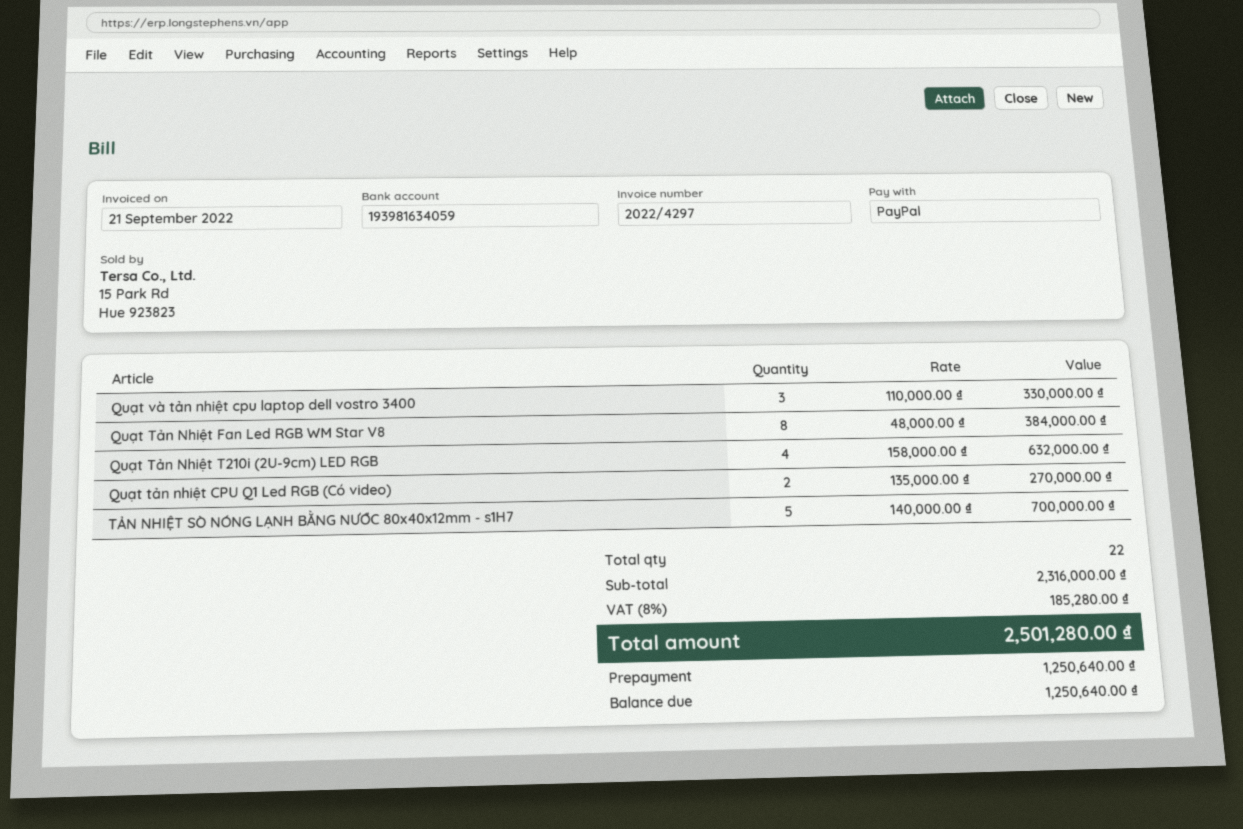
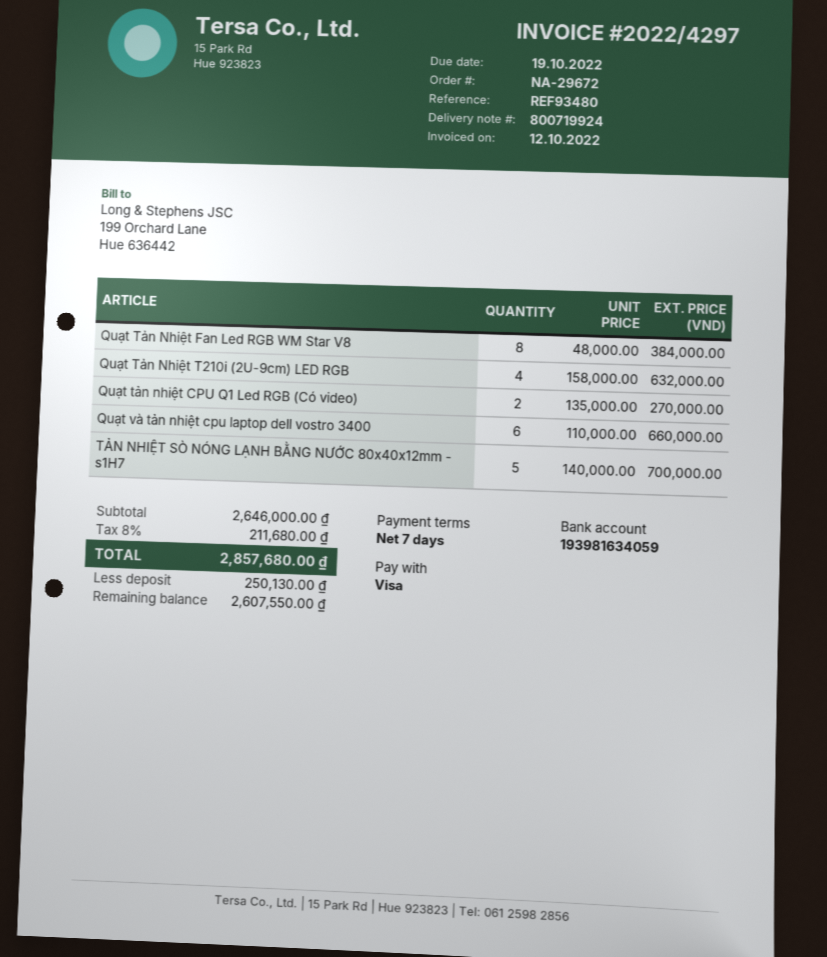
invoice date: 2022-09-21 -> 2022-10-12
payment method: PayPal -> Visa
Quạt và tản nhiệt cpu laptop dell vostro 3400: 3 x 110000.00 = 330000.00 -> 6 x 110000.00 = 660000.00
subtotal: 2316000.00 -> 2646000.00
tax: 8% = 185280.00 -> 8% = 211680.00
total: 2501280.00 -> 2857680.00
deposit: 1250640.00 -> 250130.00
balance: 1250640.00 -> 2607550.00

